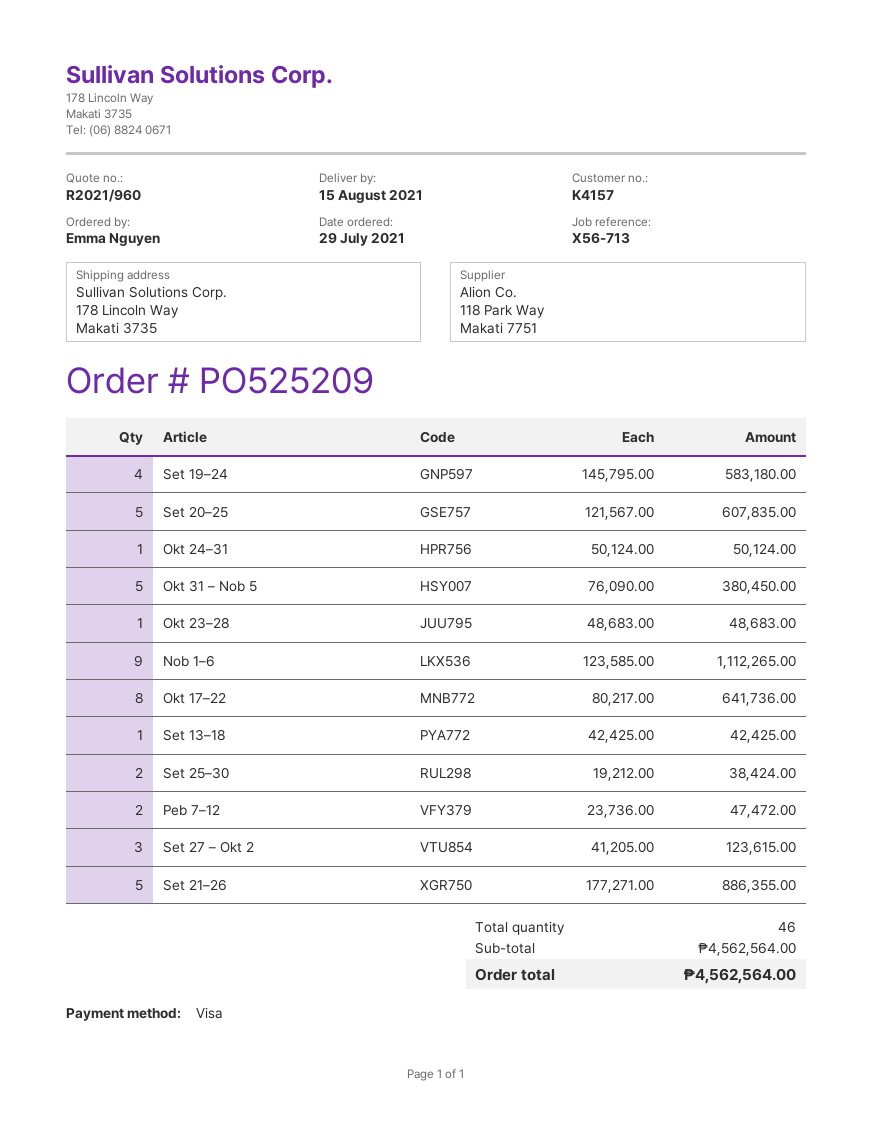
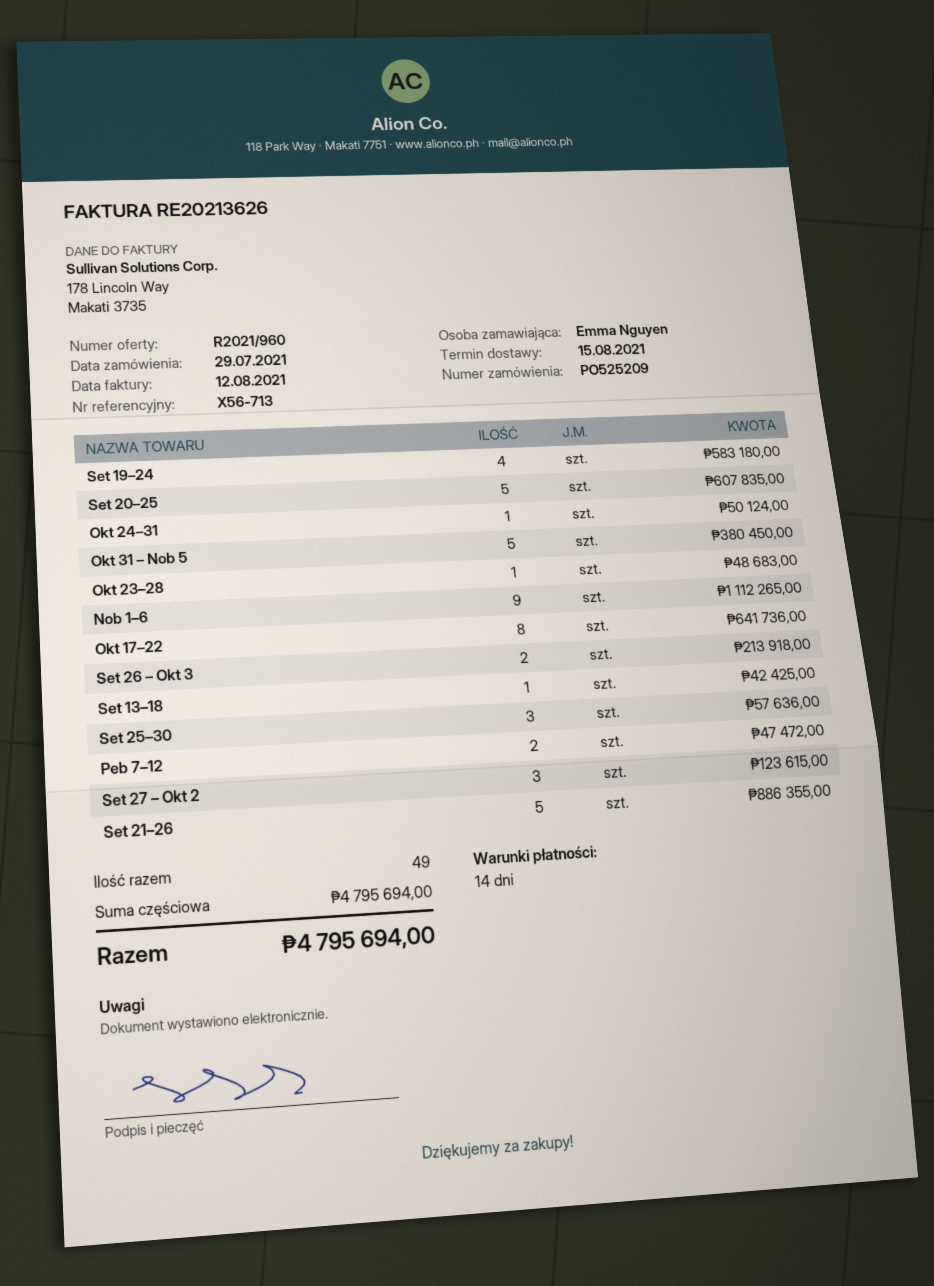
Set 25–30: 2 for 38424.00 -> 3 for 57636.00
Set 26 – Okt 3: none -> 2 for 213918.00
total quantity: 46 -> 49
subtotal: 4562564.00 -> 4795694.00
total: 4562564.00 -> 4795694.00

